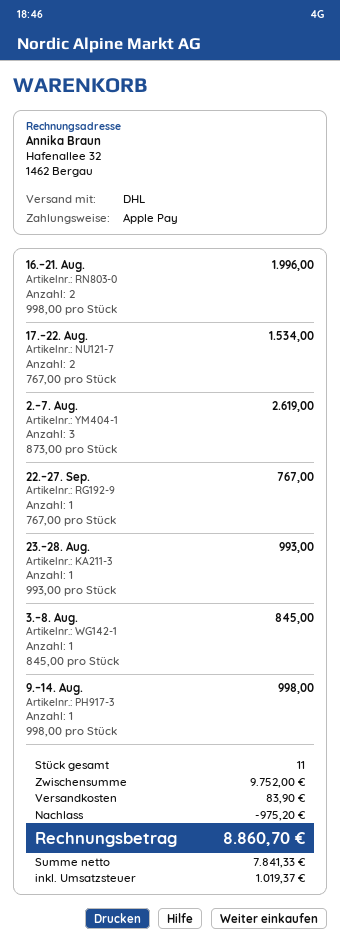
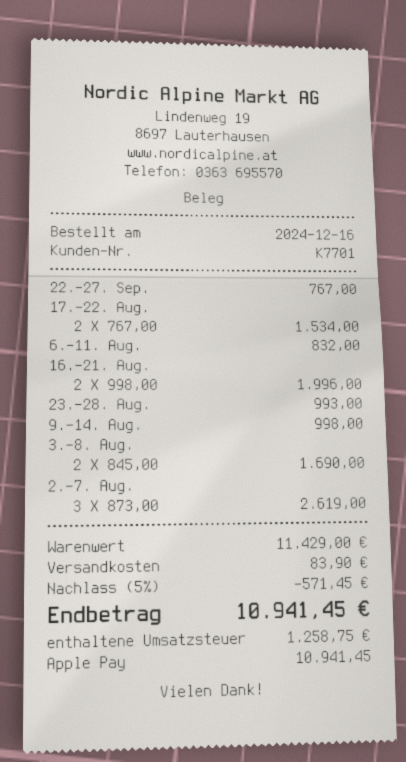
3.–8. Aug.: 1 x 845.00 = 845.00 -> 2 x 845.00 = 1690.00
6.–11. Aug.: none -> 1 x 832.00 = 832.00
subtotal: 9752.00 -> 11429.00
discount: 975.20 -> 571.45
tax: 1019.37 -> 1258.75
total: 8860.70 -> 10941.45

